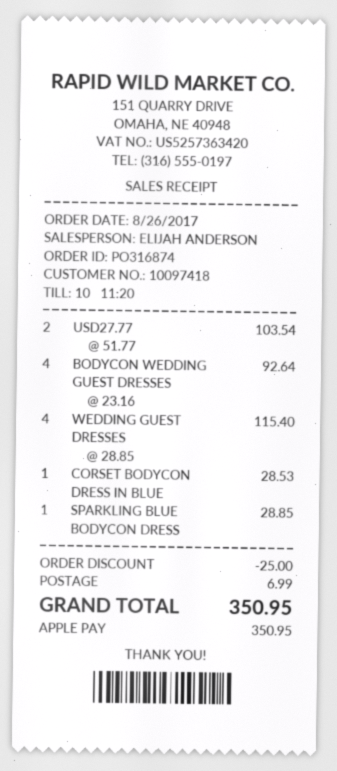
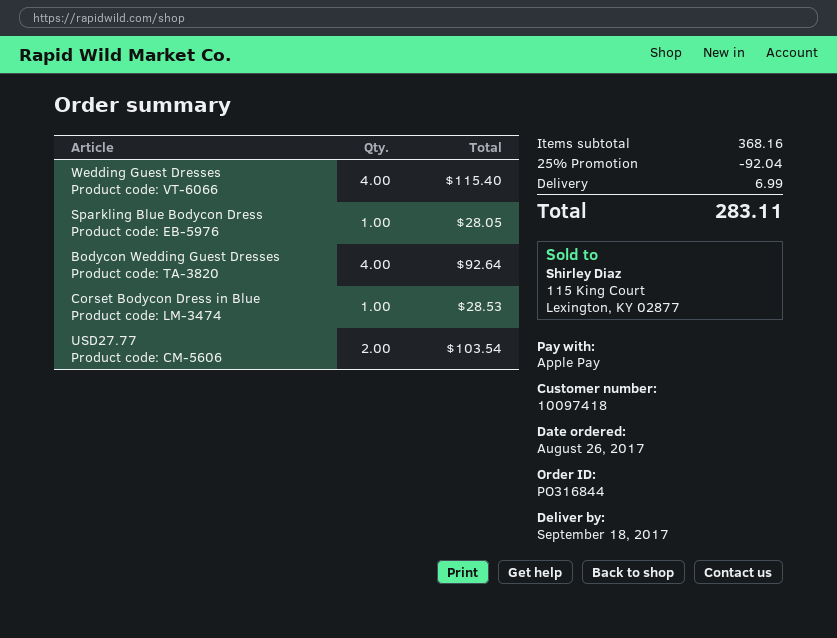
order number: PO316874 -> PO316844
SPARKLING BLUE BODYCON DRESS: 1 for 28.85 -> 1 for 28.05
discount: 25.00 -> 92.04
total: 350.95 -> 283.11

